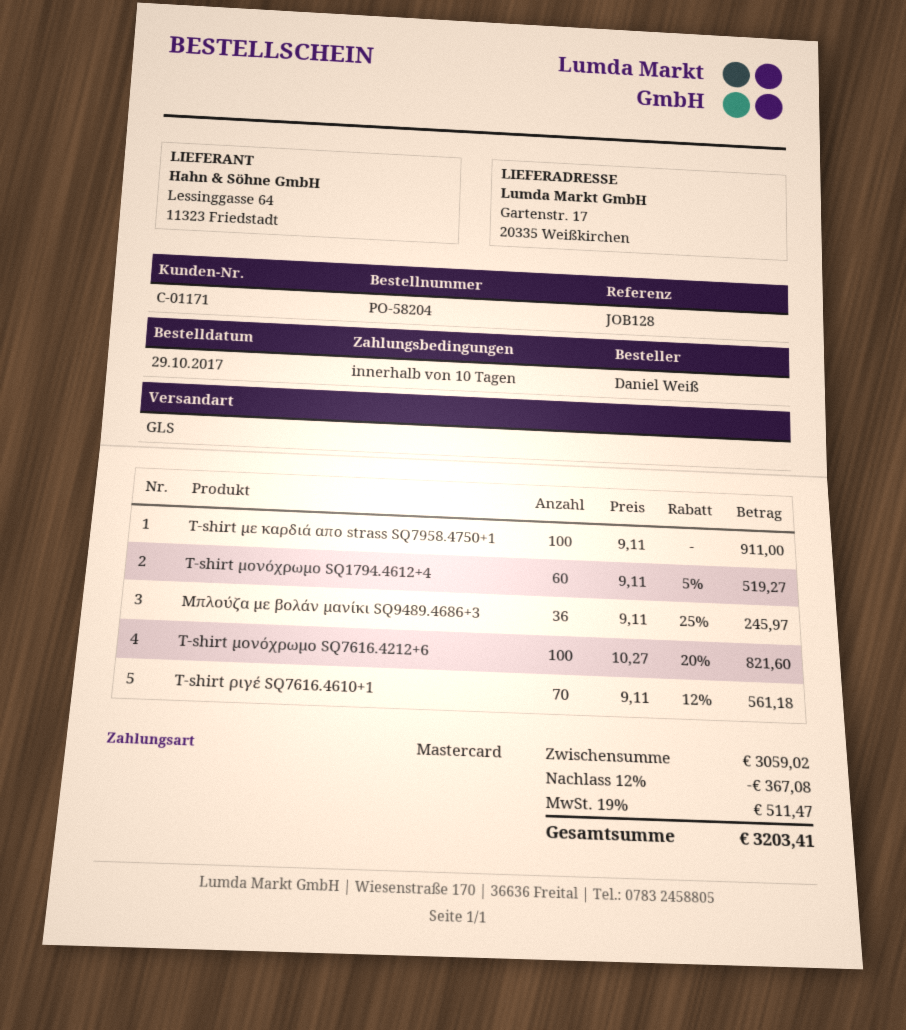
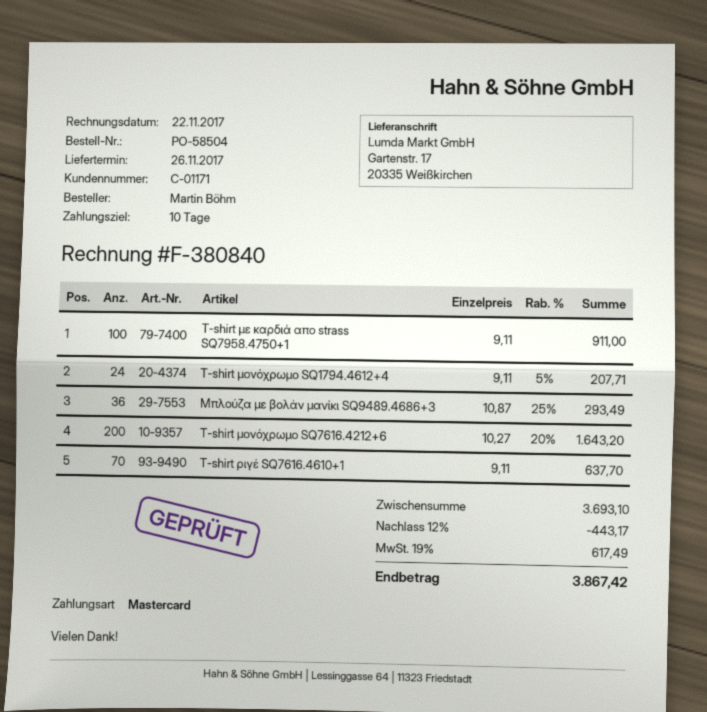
order number: PO-58204 -> PO-58504
ordered by: Daniel Weiß -> Martin Böhm
T-shirt μονόχρωμο SQ1794.4612+4: 60 x 9.11 - 5% = 519.27 -> 24 x 9.11 - 5% = 207.71
Μπλούζα με βολάν μανίκι SQ9489.4686+3: 36 x 9.11 - 25% = 245.97 -> 36 x 10.87 - 25% = 293.49
Τ-shirt μονόχρωμο SQ7616.4212+6: 100 x 10.27 - 20% = 821.60 -> 200 x 10.27 - 20% = 1643.20
T-shirt ριγέ SQ7616.4610+1: 70 x 9.11 - 12% = 561.18 -> 70 x 9.11 = 637.70
subtotal: 3059.02 -> 3693.10
discount: 12% = 367.08 -> 12% = 443.17
tax: 19% = 511.47 -> 19% = 617.49
total: 3203.41 -> 3867.42

